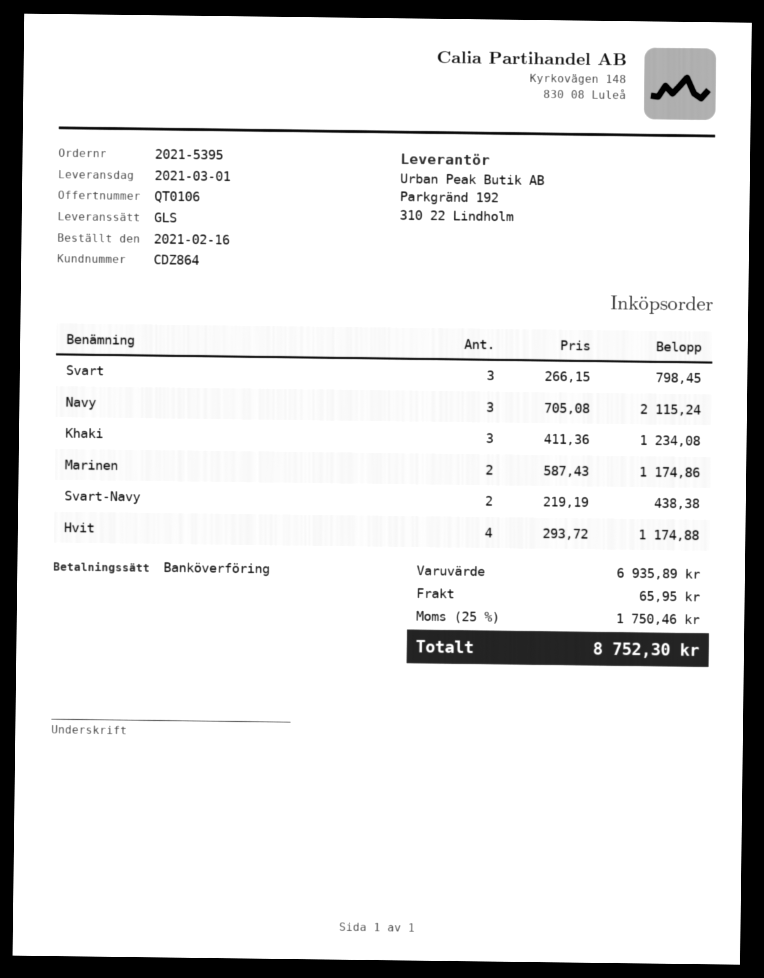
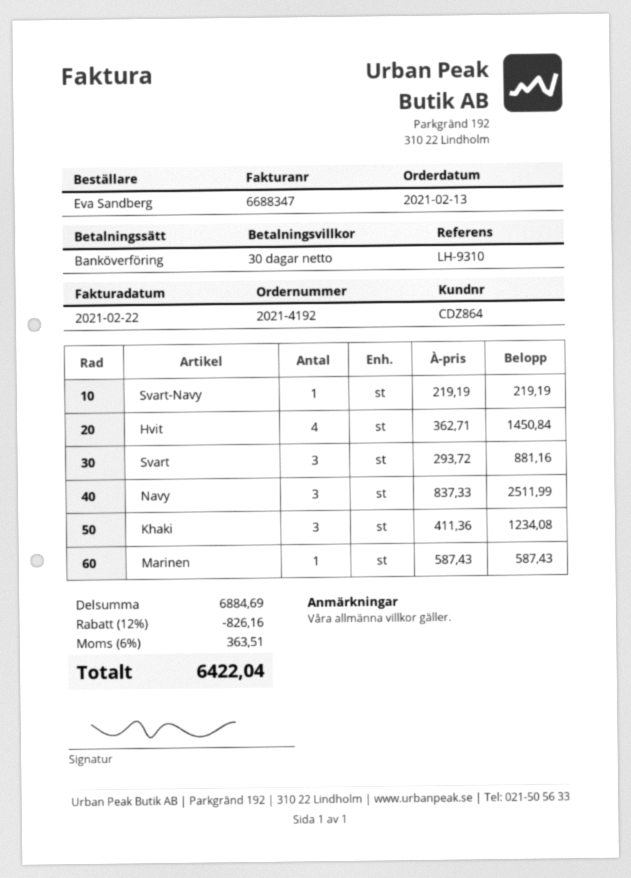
order number: 2021-5395 -> 2021-4192
order date: 2021-02-16 -> 2021-02-13
Svart: 3 x 266.15 = 798.45 -> 3 x 293.72 = 881.16
Navy: 3 x 705.08 = 2115.24 -> 3 x 837.33 = 2511.99
Marinen: 2 x 587.43 = 1174.86 -> 1 x 587.43 = 587.43
Svart-Navy: 2 x 219.19 = 438.38 -> 1 x 219.19 = 219.19
Hvit: 4 x 293.72 = 1174.88 -> 4 x 362.71 = 1450.84
subtotal: 6935.89 -> 6884.69
discount: none -> 12% = 826.16
shipping: 65.95 -> none
tax: 25% = 1750.46 -> 6% = 363.51
total: 8752.30 -> 6422.04

